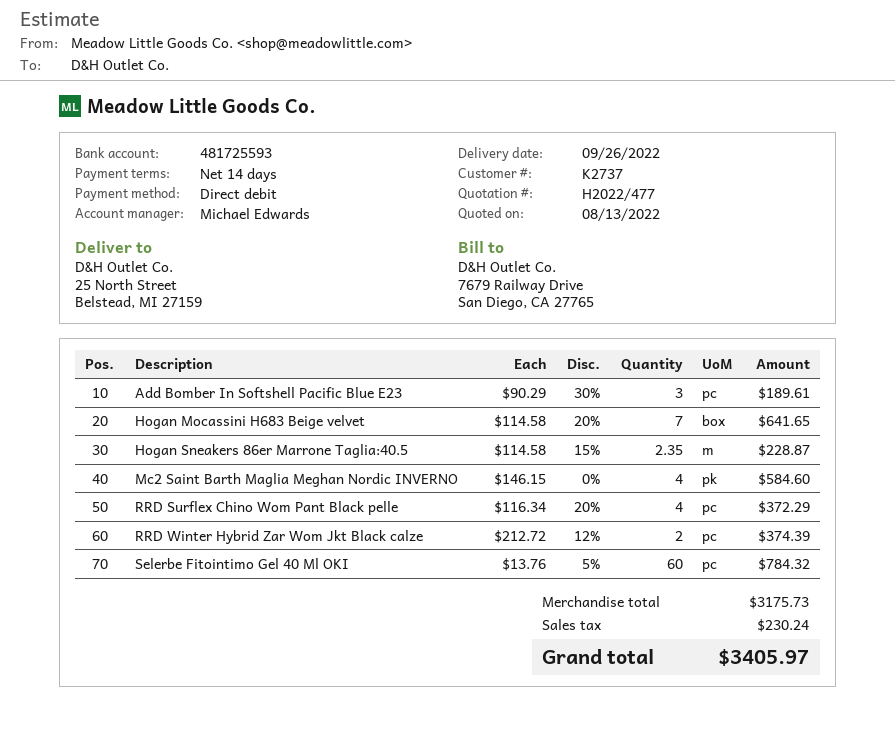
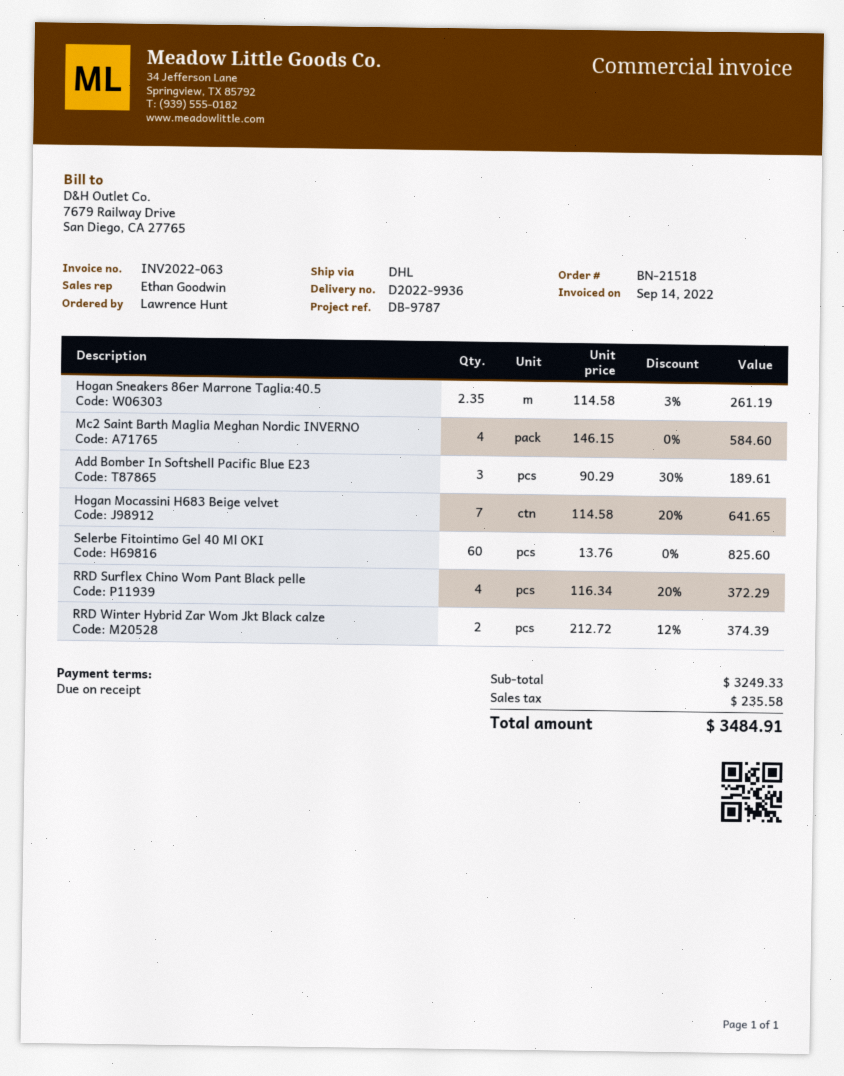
payment terms: 14 days -> on receipt
sales rep: Michael Edwards -> Ethan Goodwin
Hogan Sneakers 86er Marrone Taglia:40.5: 2.35 x 114.58 - 15% = 228.87 -> 2.35 x 114.58 - 3% = 261.19
Selerbe Fitointimo Gel 40 Ml OKI: 60 x 13.76 - 5% = 784.32 -> 60 x 13.76 = 825.60
subtotal: 3175.73 -> 3249.33
tax: 230.24 -> 235.58
total: 3405.97 -> 3484.91

